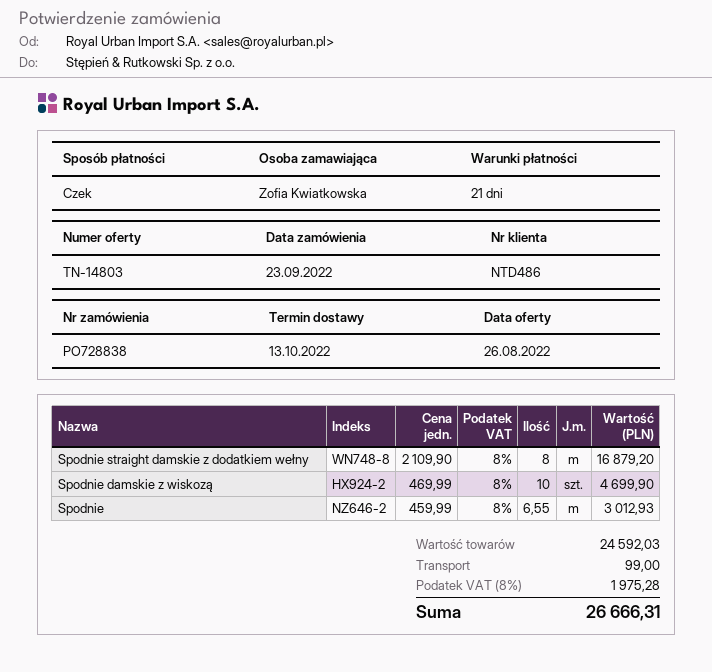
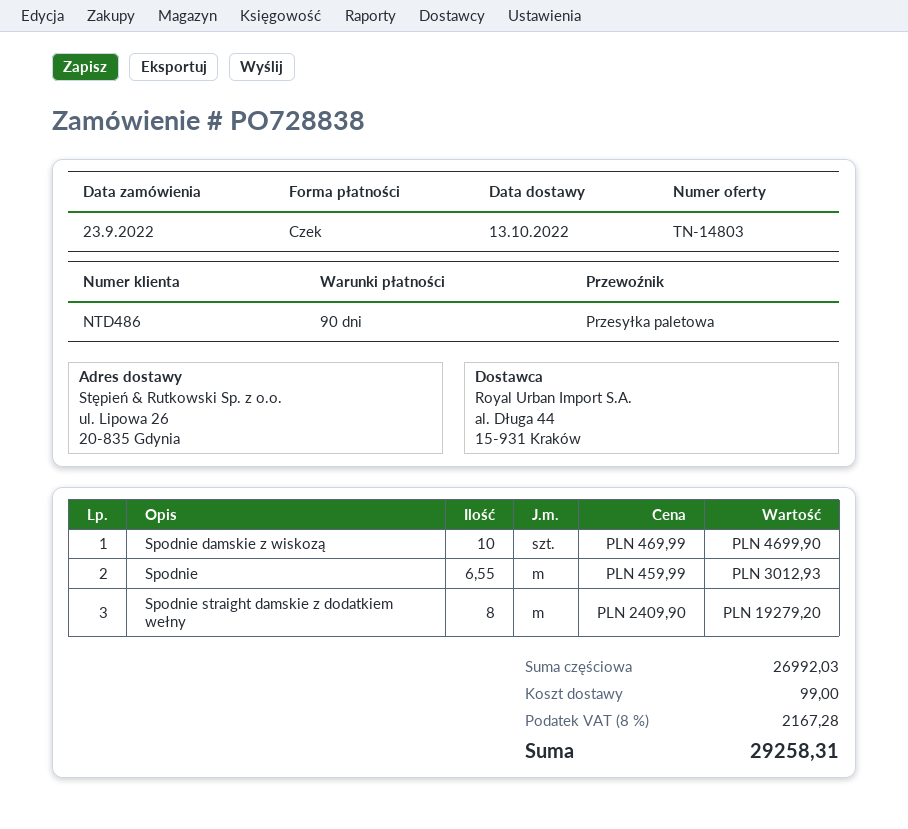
payment terms: 21 days -> 90 days
Spodnie straight damskie z dodatkiem wełny: 8 x 2109.90 = 16879.20 -> 8 x 2409.90 = 19279.20
subtotal: 24592.03 -> 26992.03
tax: 8% = 1975.28 -> 8% = 2167.28
total: 26666.31 -> 29258.31

